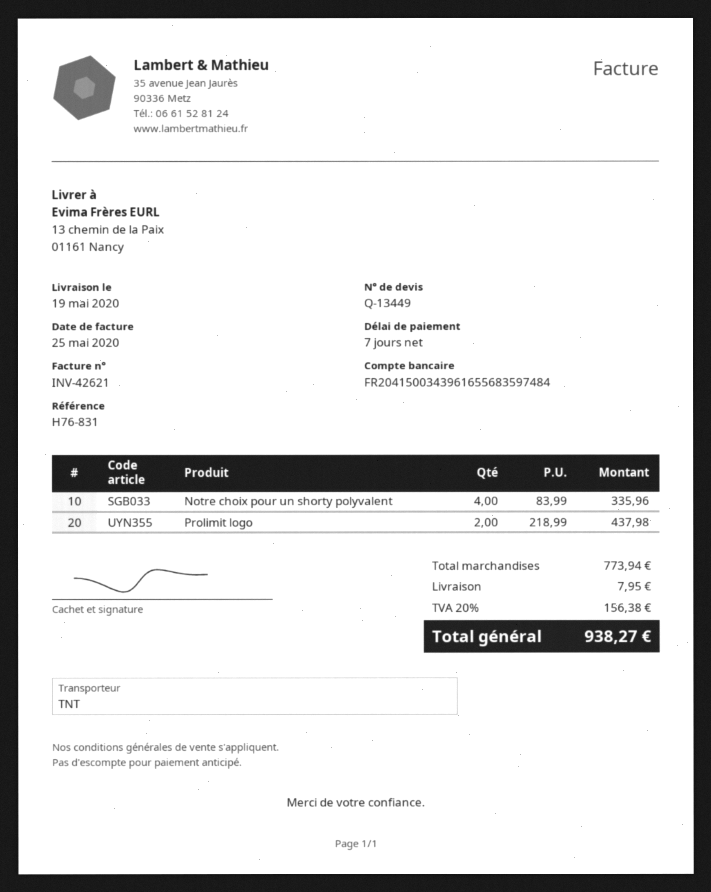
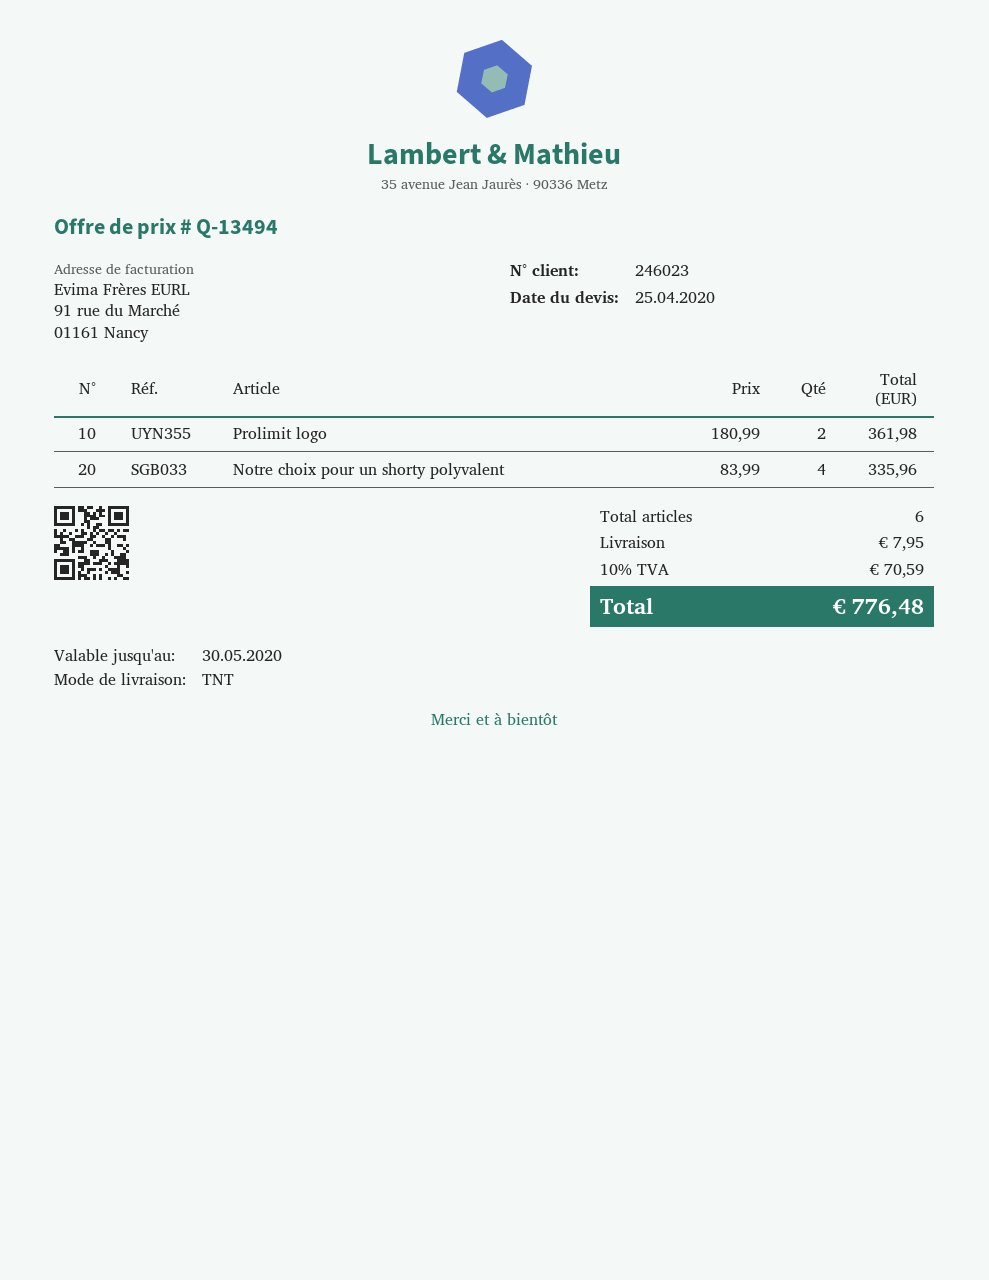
quote number: Q-13449 -> Q-13494
Prolimit logo: 2 x 218.99 = 437.98 -> 2 x 180.99 = 361.98
tax: 20% = 156.38 -> 10% = 70.59
total: 938.27 -> 776.48

